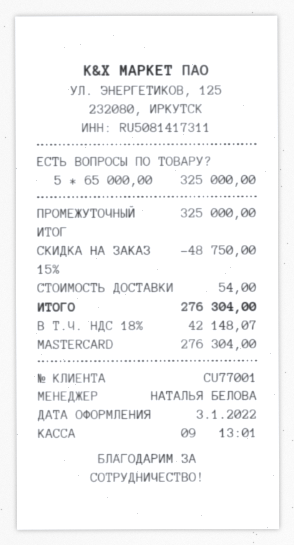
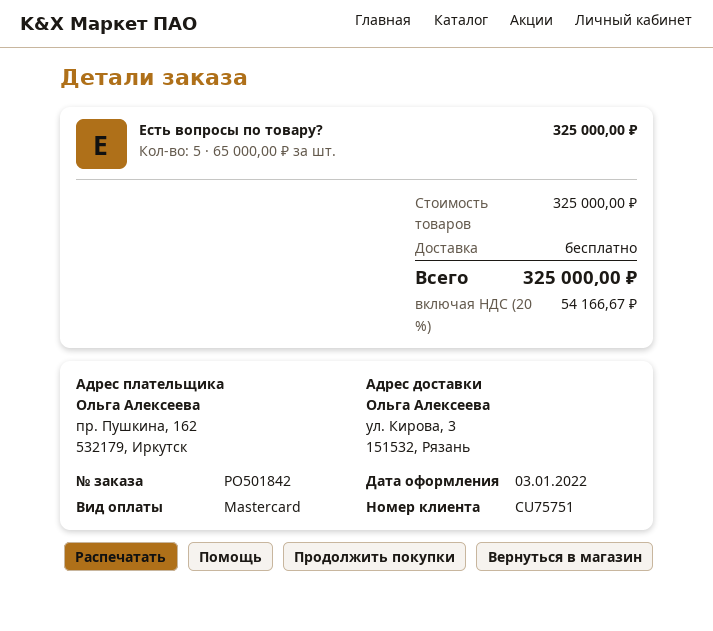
customer number: CU77001 -> CU75751
discount: 15% = 48750.00 -> none
shipping: 54.00 -> 0.00
tax: 18% = 42148.07 -> 20% = 54166.67
total: 276304.00 -> 325000.00

